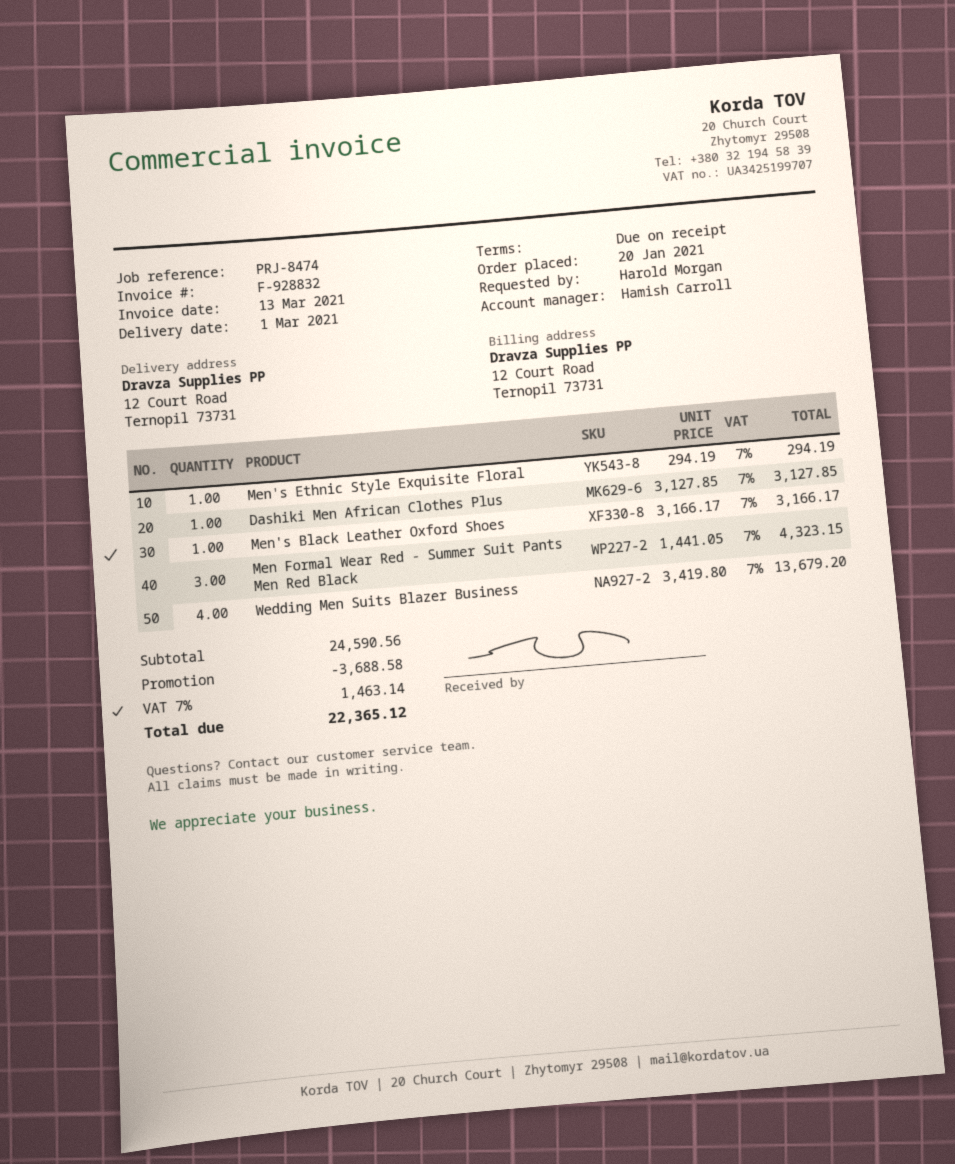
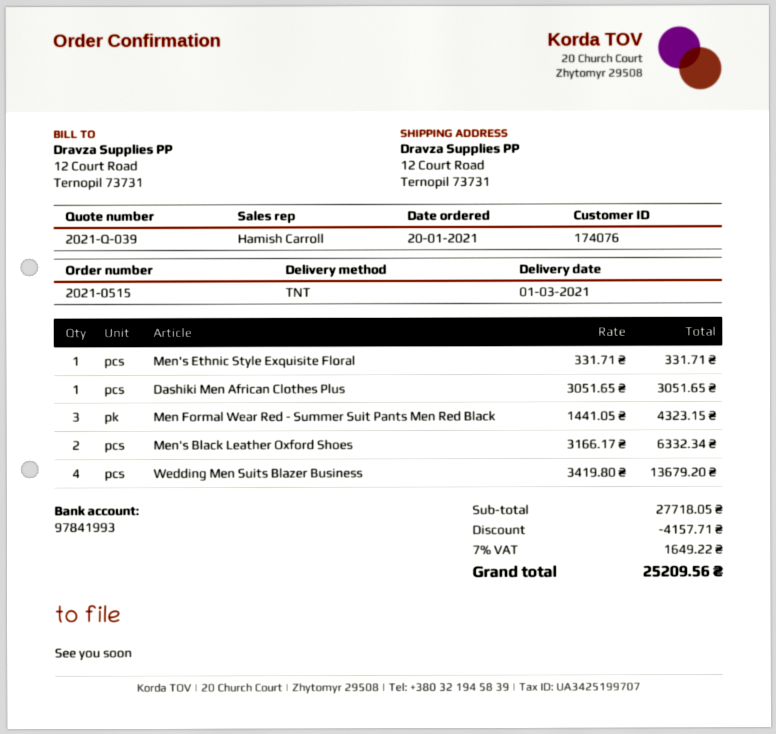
Men's Ethnic Style Exquisite Floral: 1 x 294.19 = 294.19 -> 1 x 331.71 = 331.71
Dashiki Men African Clothes Plus: 1 x 3127.85 = 3127.85 -> 1 x 3051.65 = 3051.65
Men's Black Leather Oxford Shoes: 1 x 3166.17 = 3166.17 -> 2 x 3166.17 = 6332.34
subtotal: 24590.56 -> 27718.05
discount: 3688.58 -> 4157.71
tax: 7% = 1463.14 -> 7% = 1649.22
total: 22365.12 -> 25209.56

